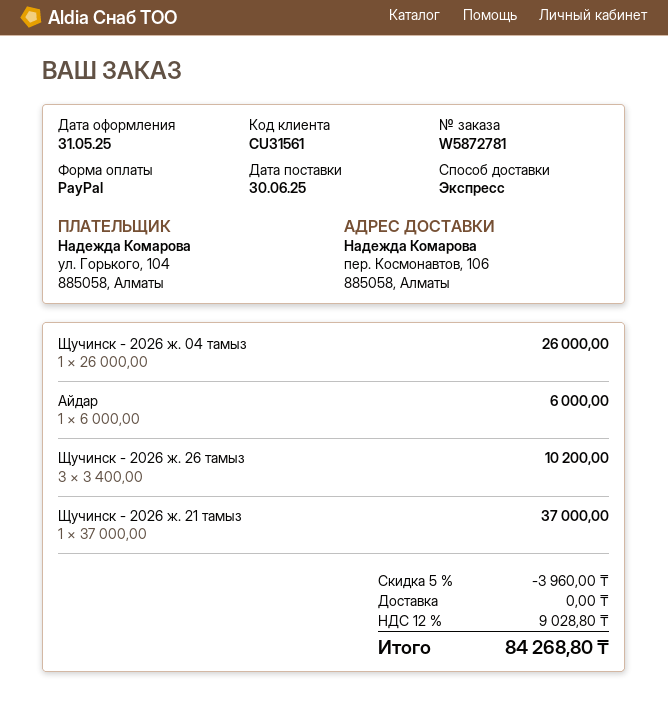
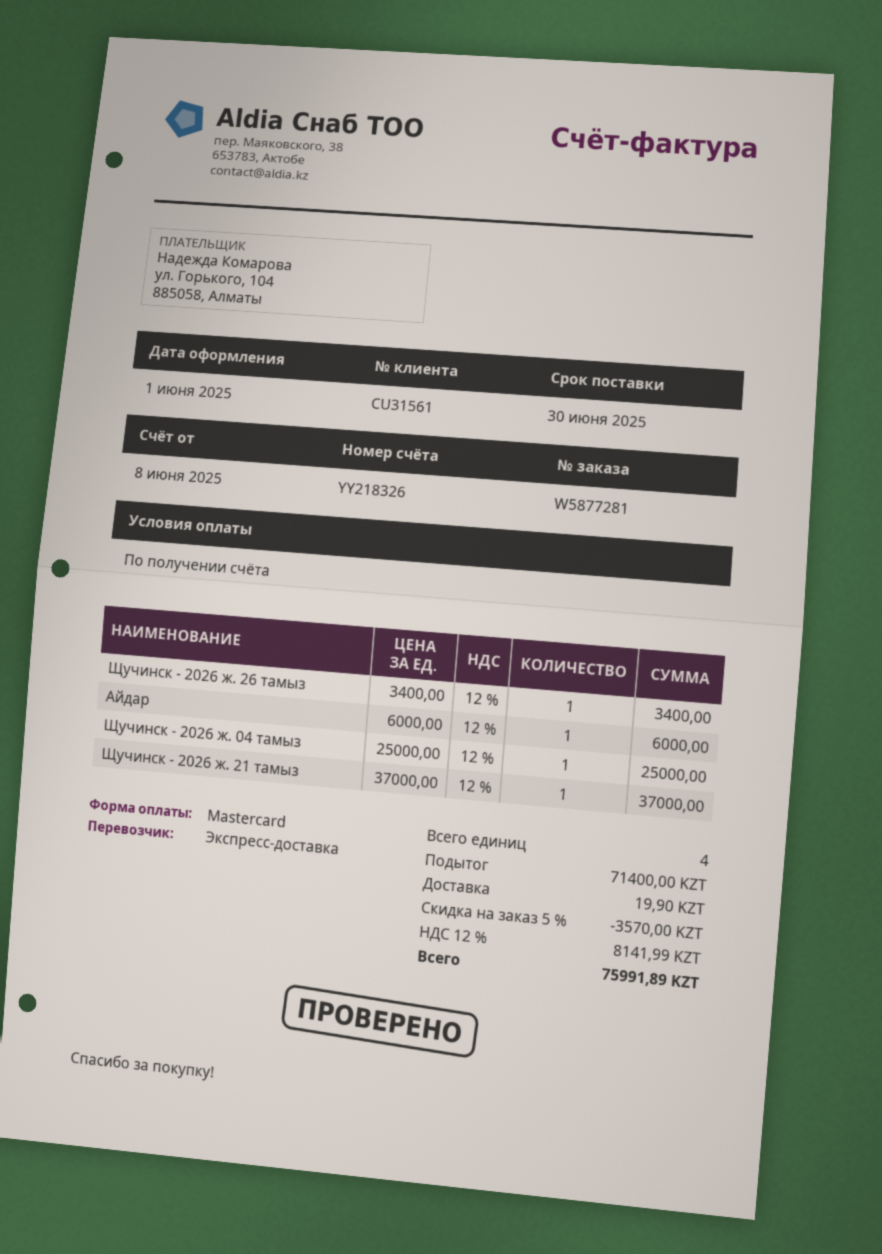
order number: W5872781 -> W5877281
order date: 2025-05-31 -> 2025-06-01
payment method: PayPal -> Mastercard
Щучинск - 2026 ж. 04 тамыз: 1 x 26000.00 = 26000.00 -> 1 x 25000.00 = 25000.00
Щучинск - 2026 ж. 26 тамыз: 3 x 3400.00 = 10200.00 -> 1 x 3400.00 = 3400.00
discount: 5% = 3960.00 -> 5% = 3570.00
shipping: 0.00 -> 19.90
tax: 12% = 9028.80 -> 12% = 8141.99
total: 84268.80 -> 75991.89

